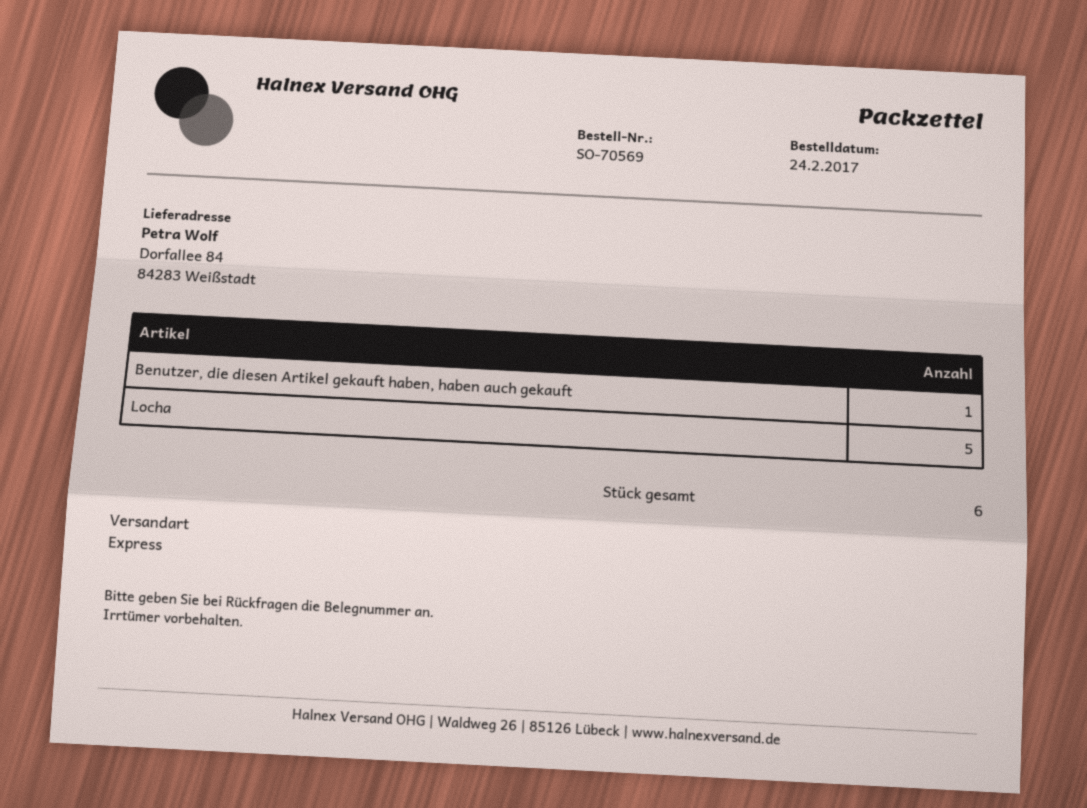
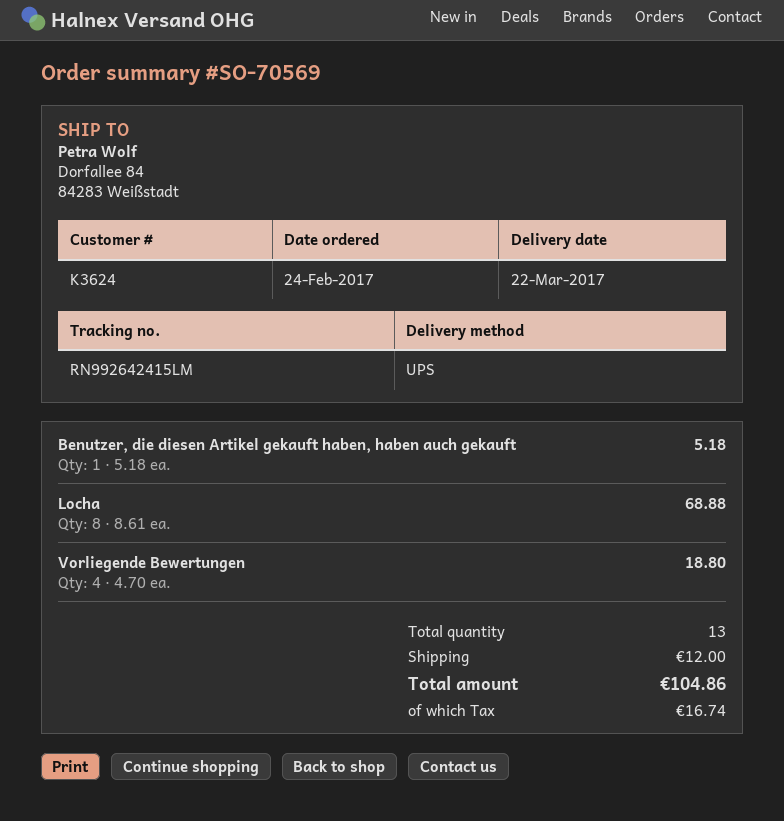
shipping method: express -> UPS
Locha: 5 -> 8
Vorliegende Bewertungen: none -> 4
total quantity: 6 -> 13

